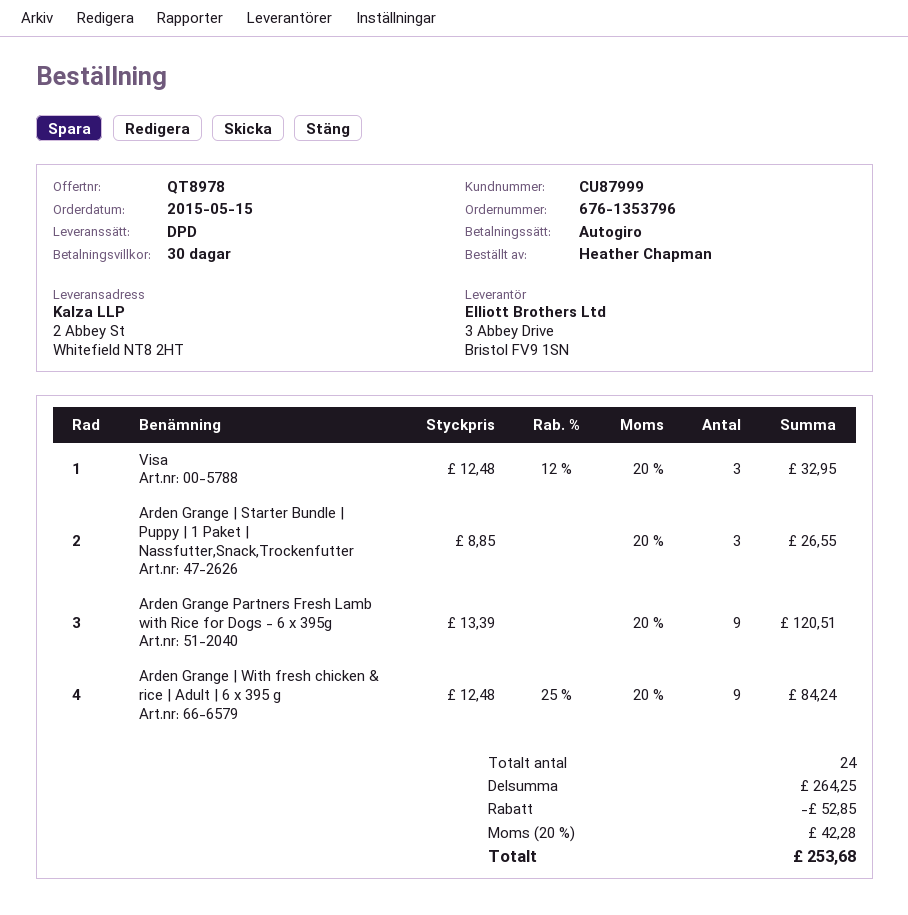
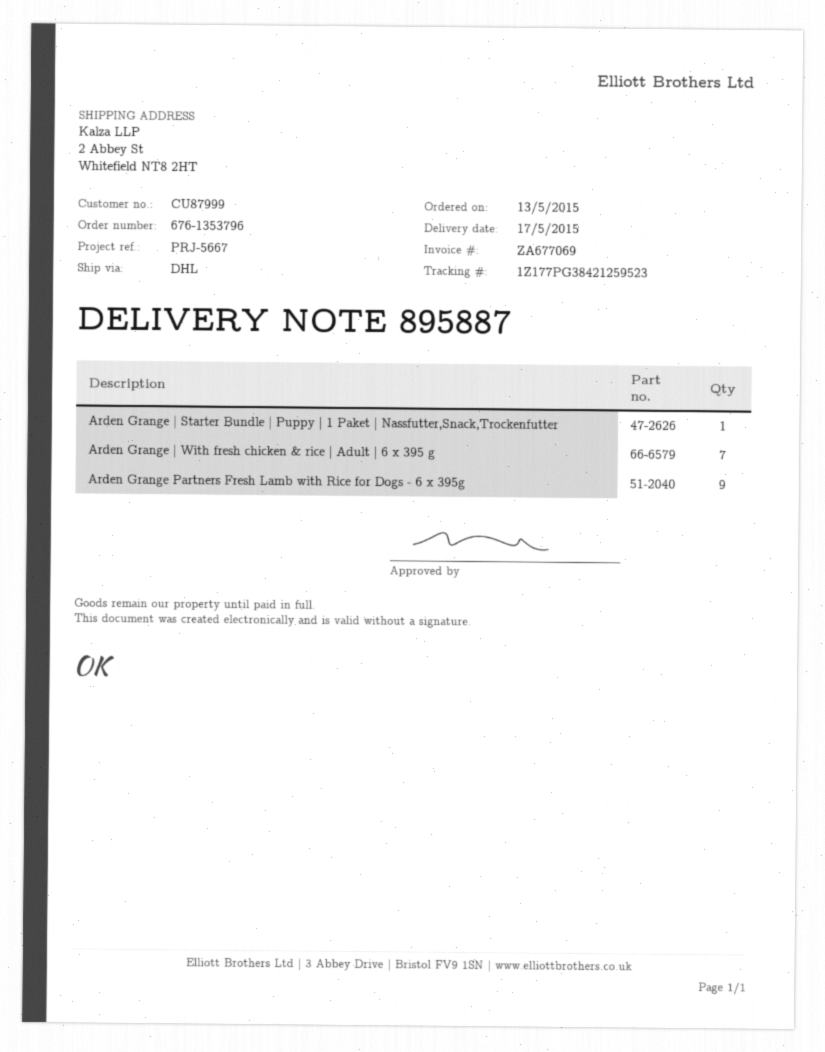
order date: 2015-05-15 -> 2015-05-13
shipping method: DPD -> DHL
Visa: 3 -> none
Arden Grange | Starter Bundle | Puppy | 1 Paket | Nassfutter,Snack,Trockenfutter: 3 -> 1
Arden Grange | With fresh chicken & rice | Adult | 6 x 395 g: 9 -> 7

